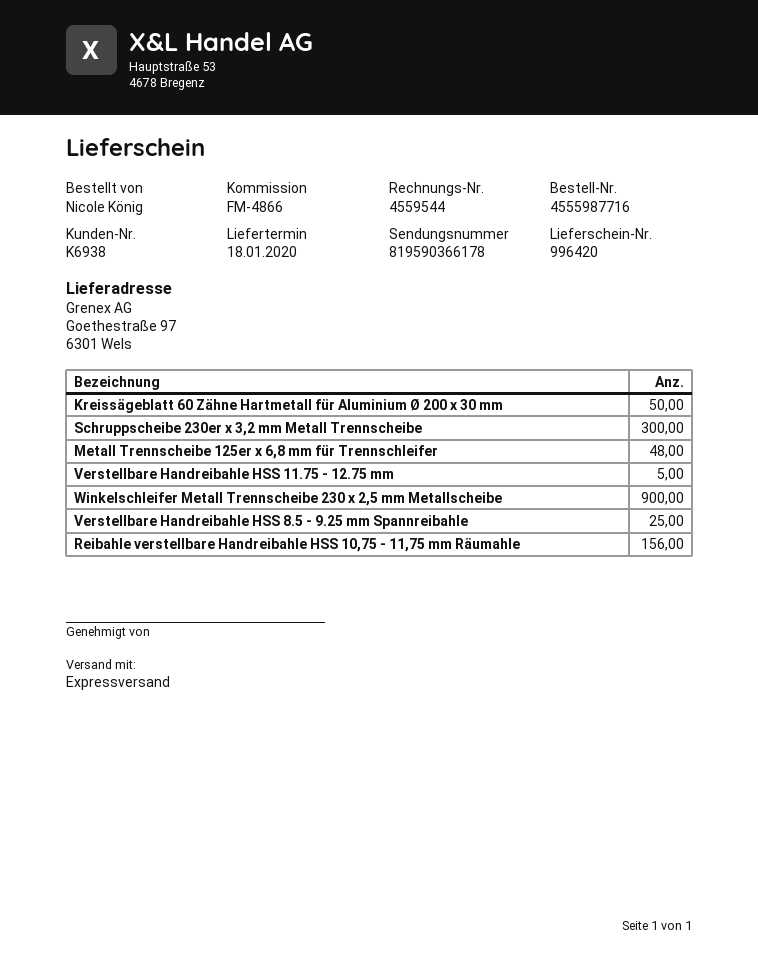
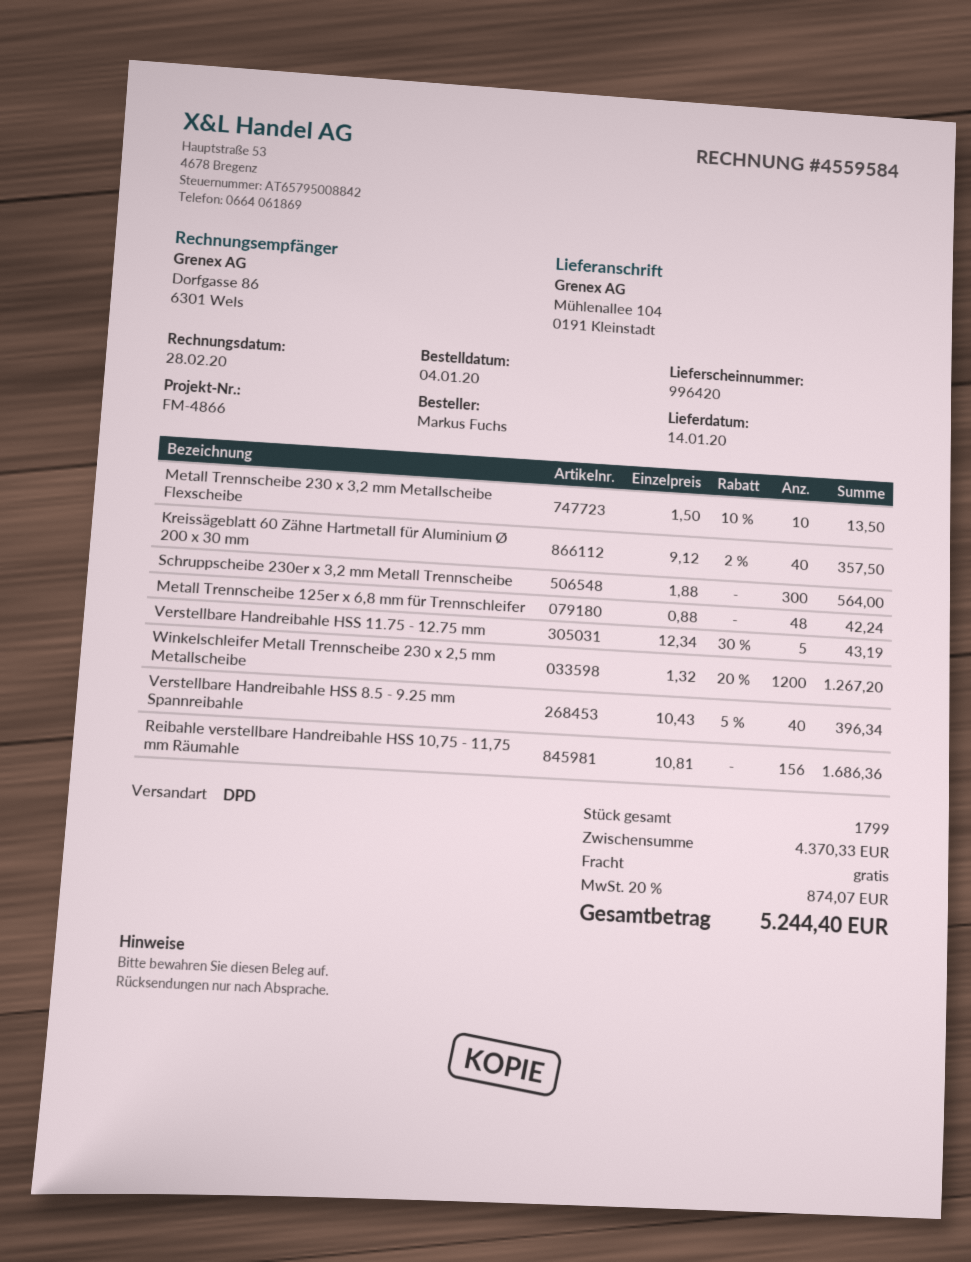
delivery date: 2020-01-18 -> 2020-01-14
invoice number: 4559544 -> 4559584
ordered by: Nicole König -> Markus Fuchs
shipping method: express -> DPD
ship to: Goethestraße 97, 6301 Wels -> Mühlenallee 104, 0191 Kleinstadt
Kreissägeblatt 60 Zähne Hartmetall für Aluminium Ø 200 x 30 mm: 50 -> 40
Winkelschleifer Metall Trennscheibe 230 x 2,5 mm Metallscheibe: 900 -> 1200
Verstellbare Handreibahle HSS 8.5 - 9.25 mm Spannreibahle: 25 -> 40
Metall Trennscheibe 230 x 3,2 mm Metallscheibe Flexscheibe: none -> 10

